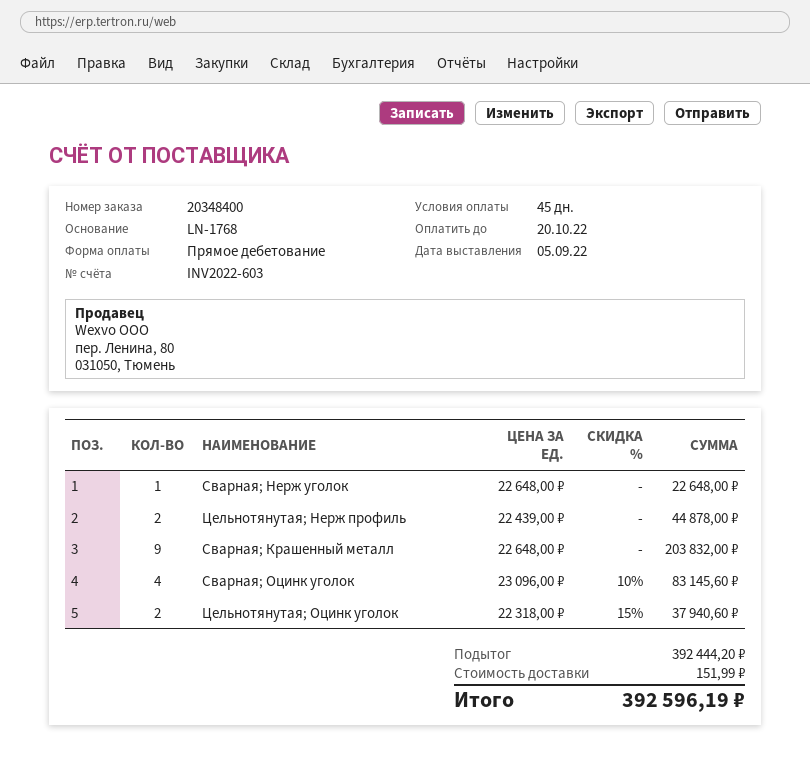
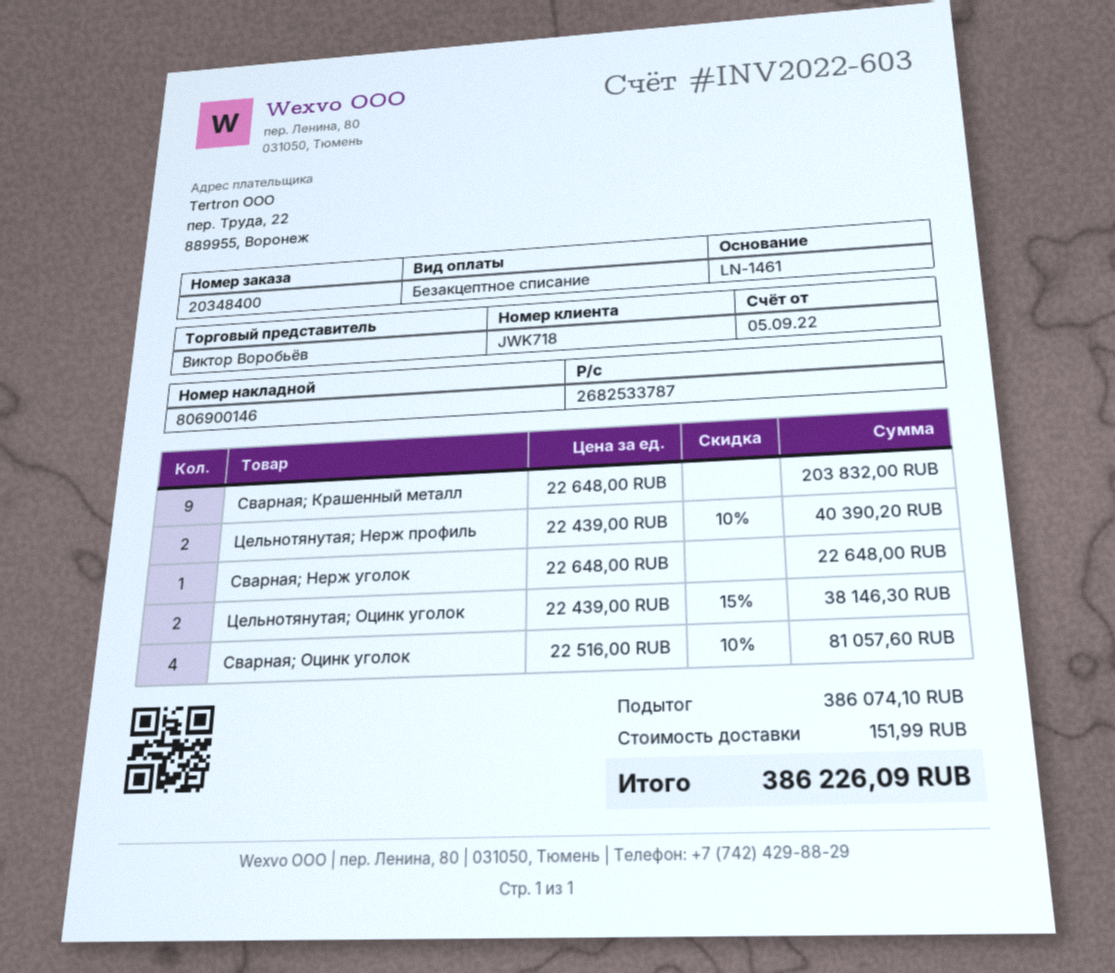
reference: LN-1768 -> LN-1461
Цельнотянутая; Нерж профиль: 2 x 22439.00 = 44878.00 -> 2 x 22439.00 - 10% = 40390.20
Сварная; Оцинк уголок: 4 x 23096.00 - 10% = 83145.60 -> 4 x 22516.00 - 10% = 81057.60
Цельнотянутая; Оцинк уголок: 2 x 22318.00 - 15% = 37940.60 -> 2 x 22439.00 - 15% = 38146.30
subtotal: 392444.20 -> 386074.10
total: 392596.19 -> 386226.09

